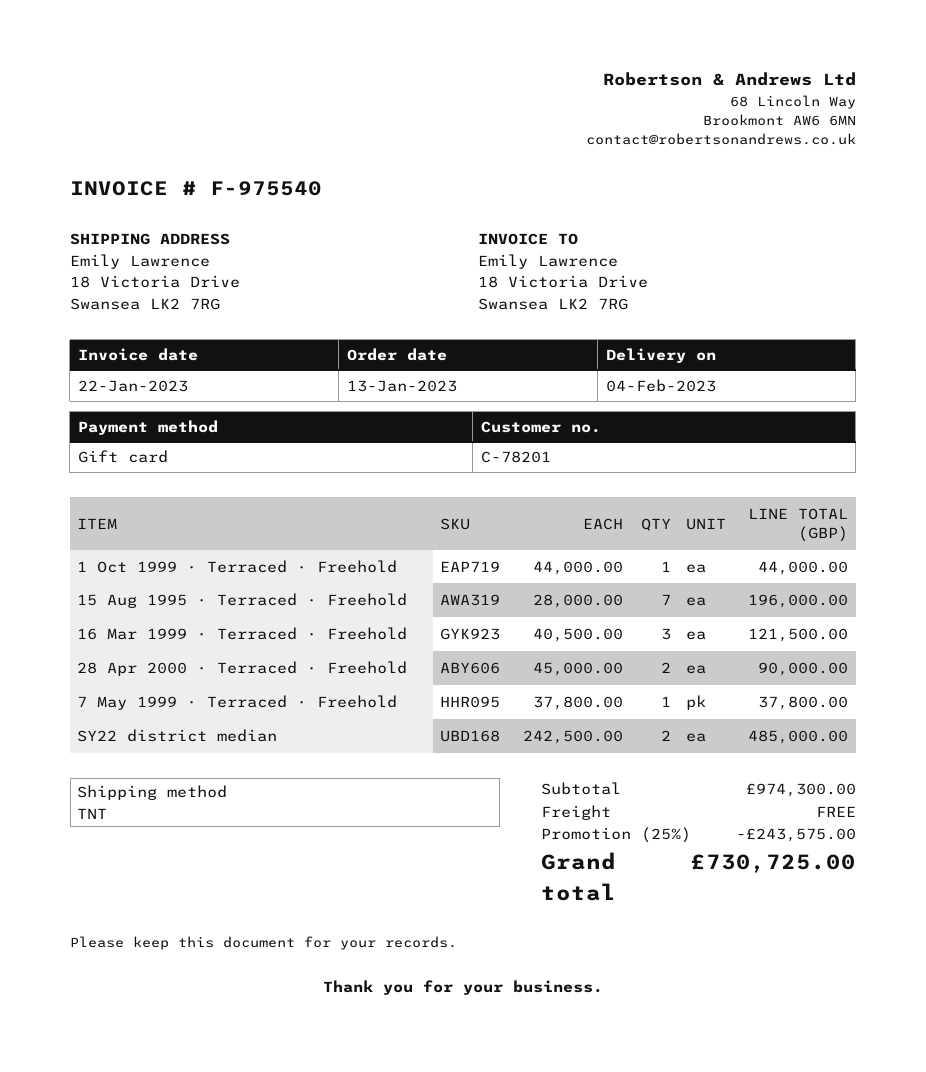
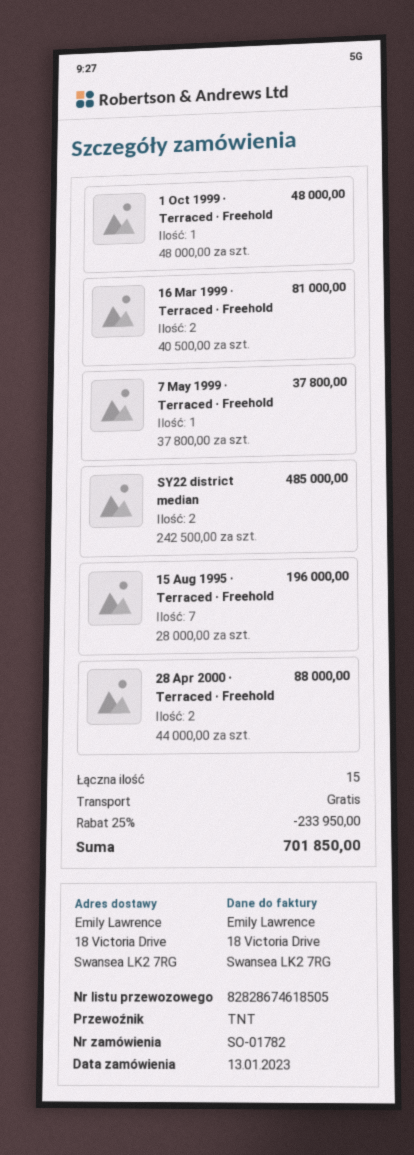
1 Oct 1999 · Terraced · Freehold: 1 x 44000.00 = 44000.00 -> 1 x 48000.00 = 48000.00
16 Mar 1999 · Terraced · Freehold: 3 x 40500.00 = 121500.00 -> 2 x 40500.00 = 81000.00
28 Apr 2000 · Terraced · Freehold: 2 x 45000.00 = 90000.00 -> 2 x 44000.00 = 88000.00
discount: 25% = 243575.00 -> 25% = 233950.00
total: 730725.00 -> 701850.00

